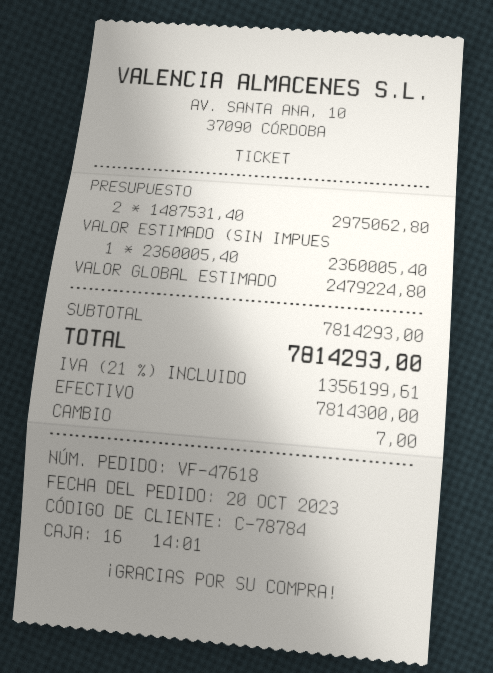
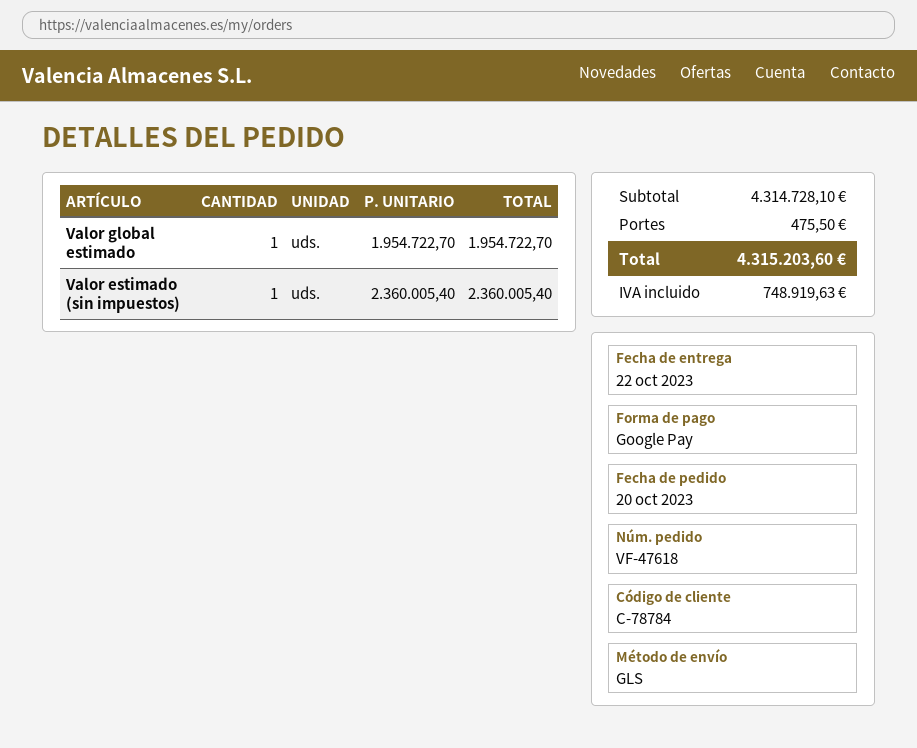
payment method: cash -> Google Pay
PRESUPUESTO: 2 x 1487531.40 = 2975062.80 -> none
VALOR GLOBAL ESTIMADO: 1 x 2479224.80 = 2479224.80 -> 1 x 1954722.70 = 1954722.70
subtotal: 7814293.00 -> 4314728.10
shipping: none -> 475.50
tax: 1356199.61 -> 748919.63
total: 7814293.00 -> 4315203.60

